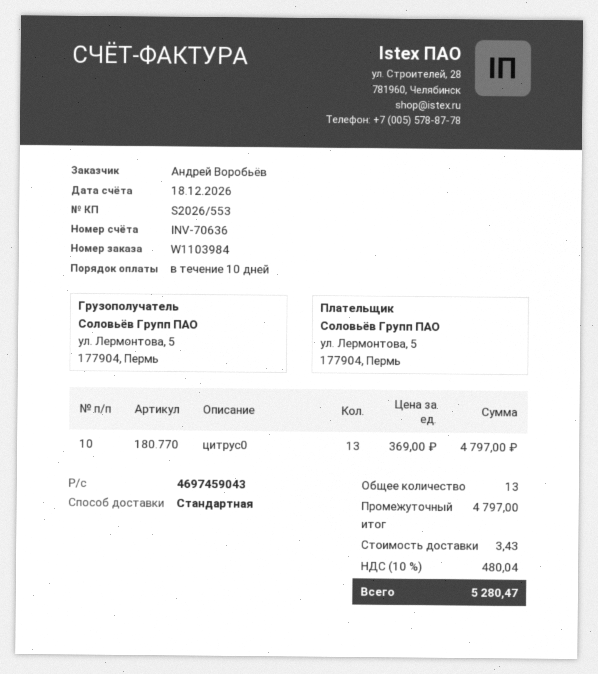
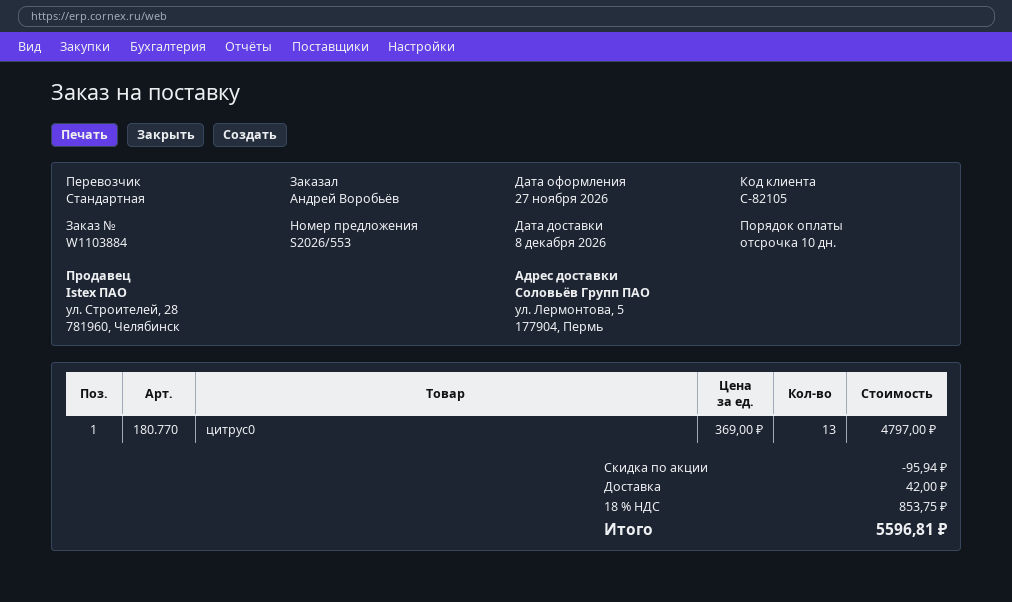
order number: W1103984 -> W1103884
discount: none -> 95.94
shipping: 3.43 -> 42.00
tax: 10% = 480.04 -> 18% = 853.75
total: 5280.47 -> 5596.81

